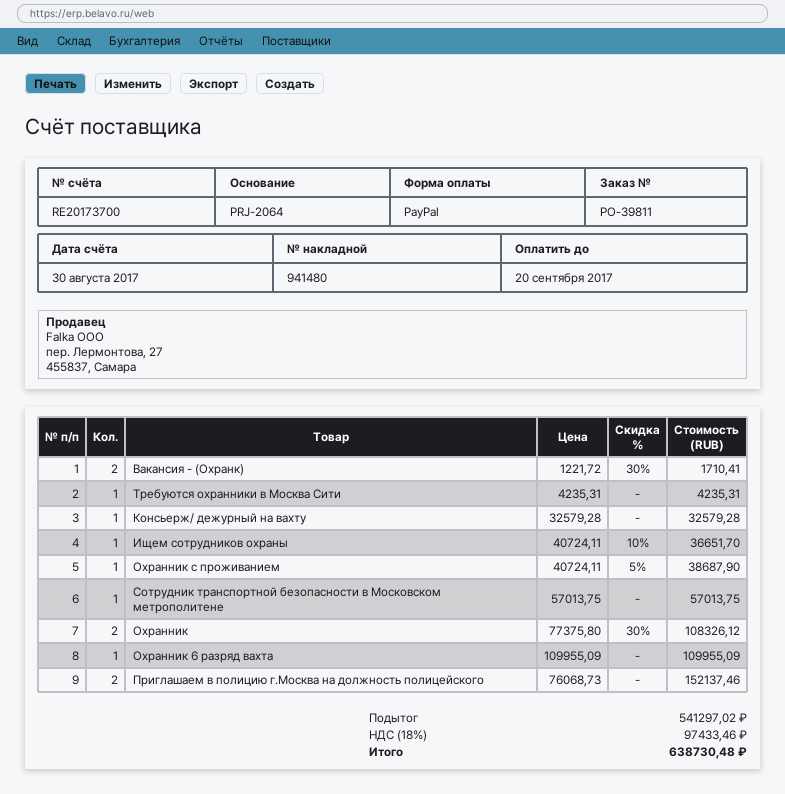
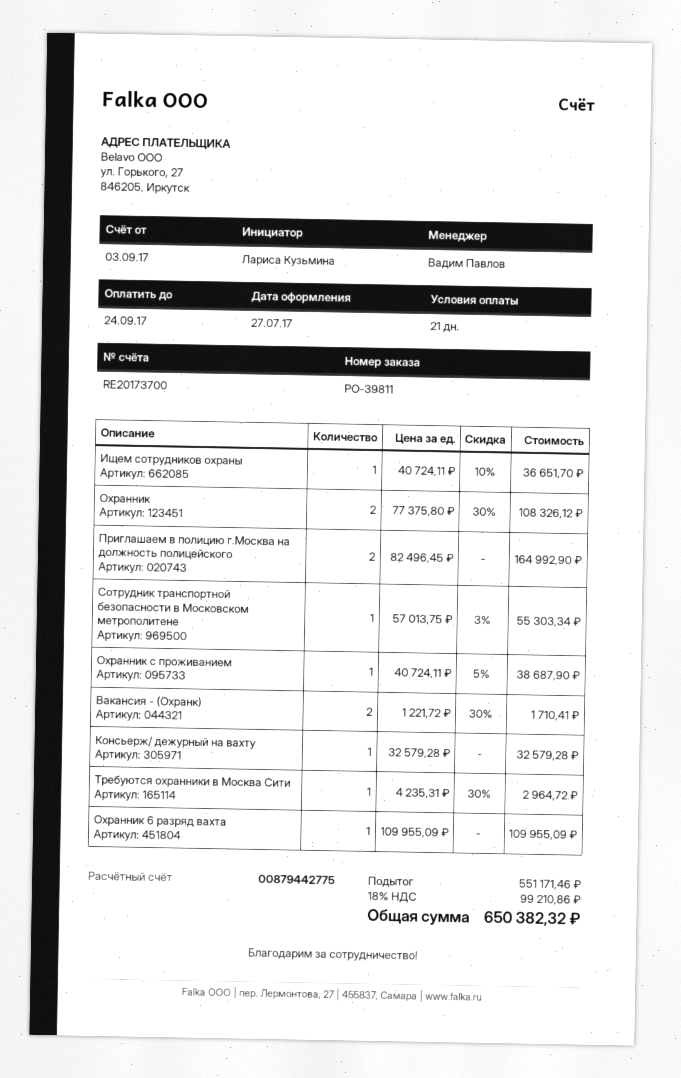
invoice date: 2017-08-30 -> 2017-09-03
due date: 2017-09-20 -> 2017-09-24
Требуются охранники в Москва Сити: 1 x 4235.31 = 4235.31 -> 1 x 4235.31 - 30% = 2964.72
Сотрудник транспортной безопасности в Mocкoвском метрополитене: 1 x 57013.75 = 57013.75 -> 1 x 57013.75 - 3% = 55303.34
Приглашаем в полицию г.Москва на должность полицейского: 2 x 76068.73 = 152137.46 -> 2 x 82496.45 = 164992.90
subtotal: 541297.02 -> 551171.46
tax: 18% = 97433.46 -> 18% = 99210.86
total: 638730.48 -> 650382.32

